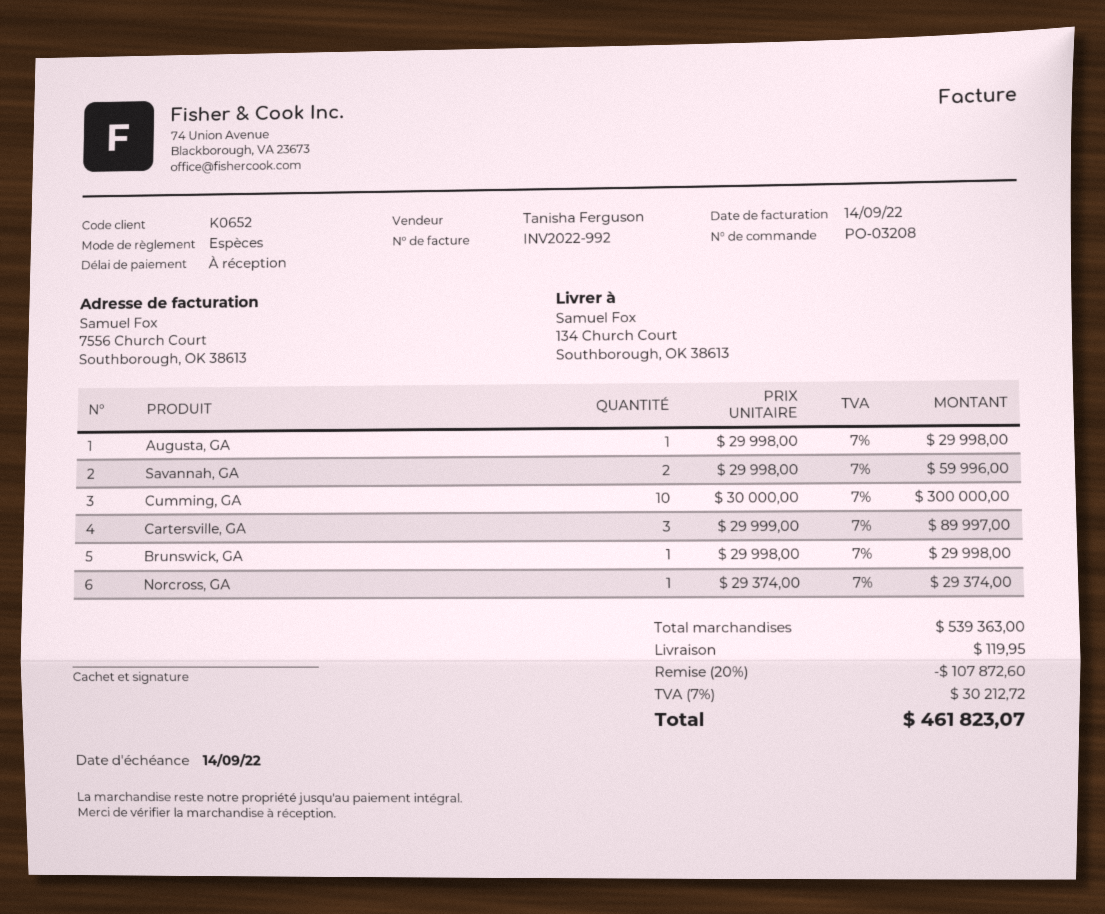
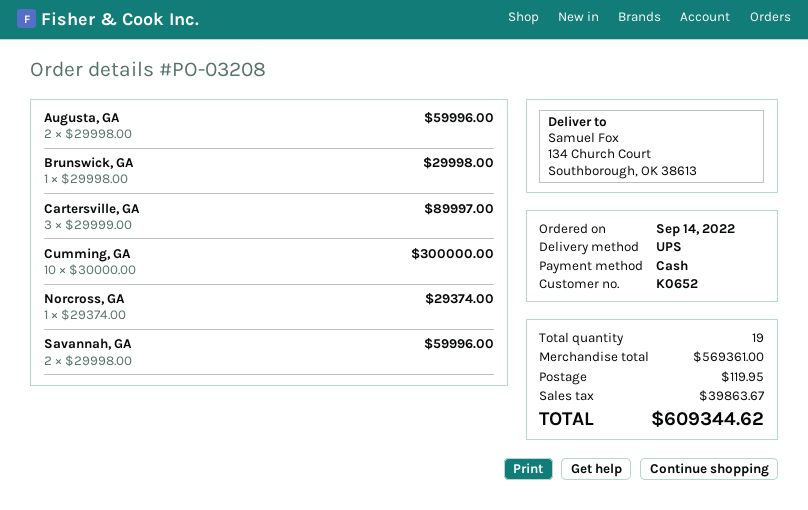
Augusta, GA: 1 x 29998.00 = 29998.00 -> 2 x 29998.00 = 59996.00
subtotal: 539363.00 -> 569361.00
discount: 20% = 107872.60 -> none
tax: 30212.72 -> 39863.67
total: 461823.07 -> 609344.62

